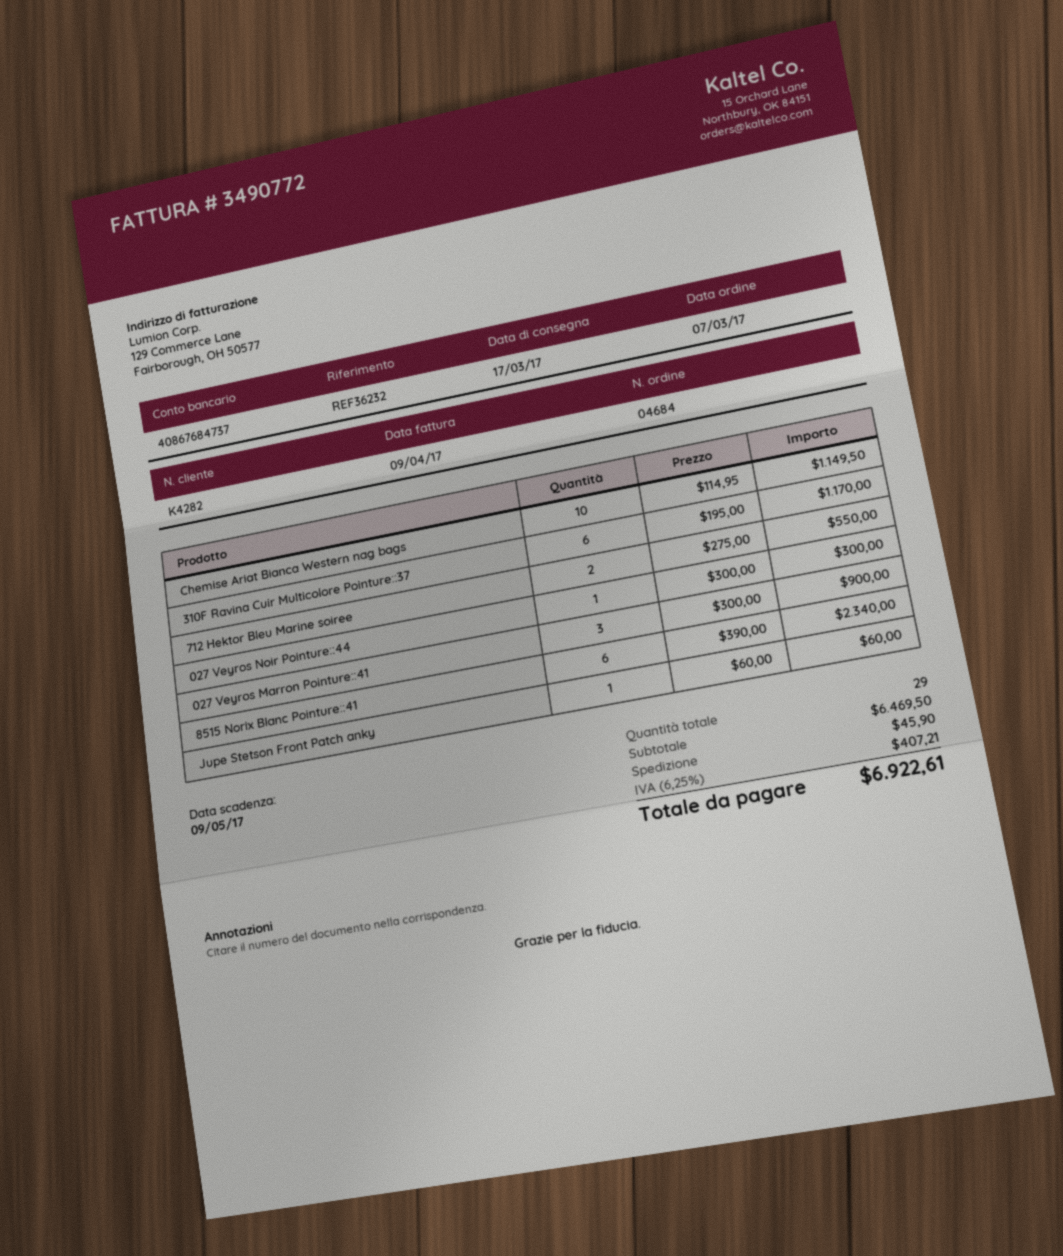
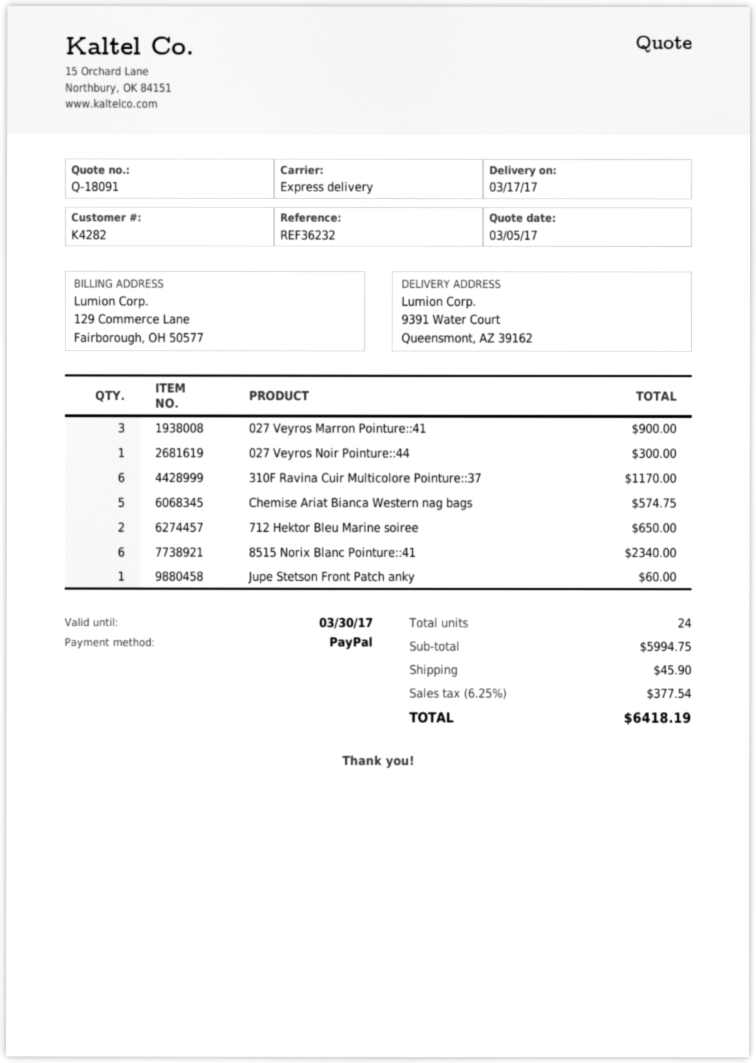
Chemise Ariat Bianca Western nag bags: 10 for 1149.50 -> 5 for 574.75
712 Hektor Bleu Marine soiree: 2 for 550.00 -> 2 for 650.00
total quantity: 29 -> 24
subtotal: 6469.50 -> 5994.75
tax: 6.25% = 407.21 -> 6.25% = 377.54
total: 6922.61 -> 6418.19

